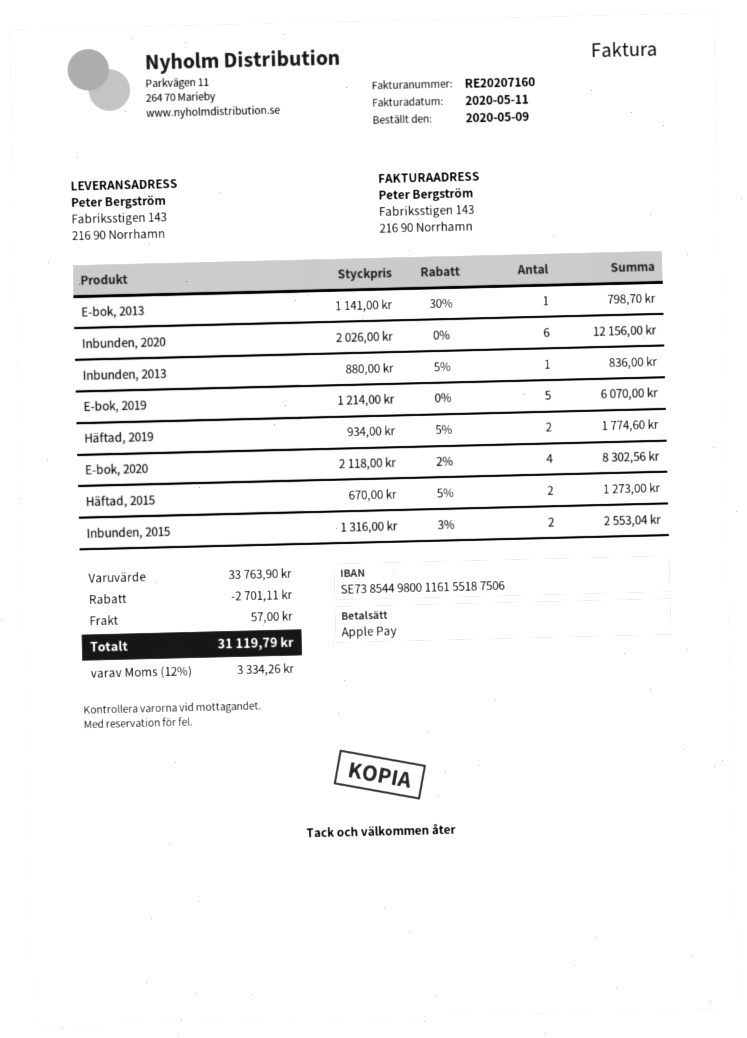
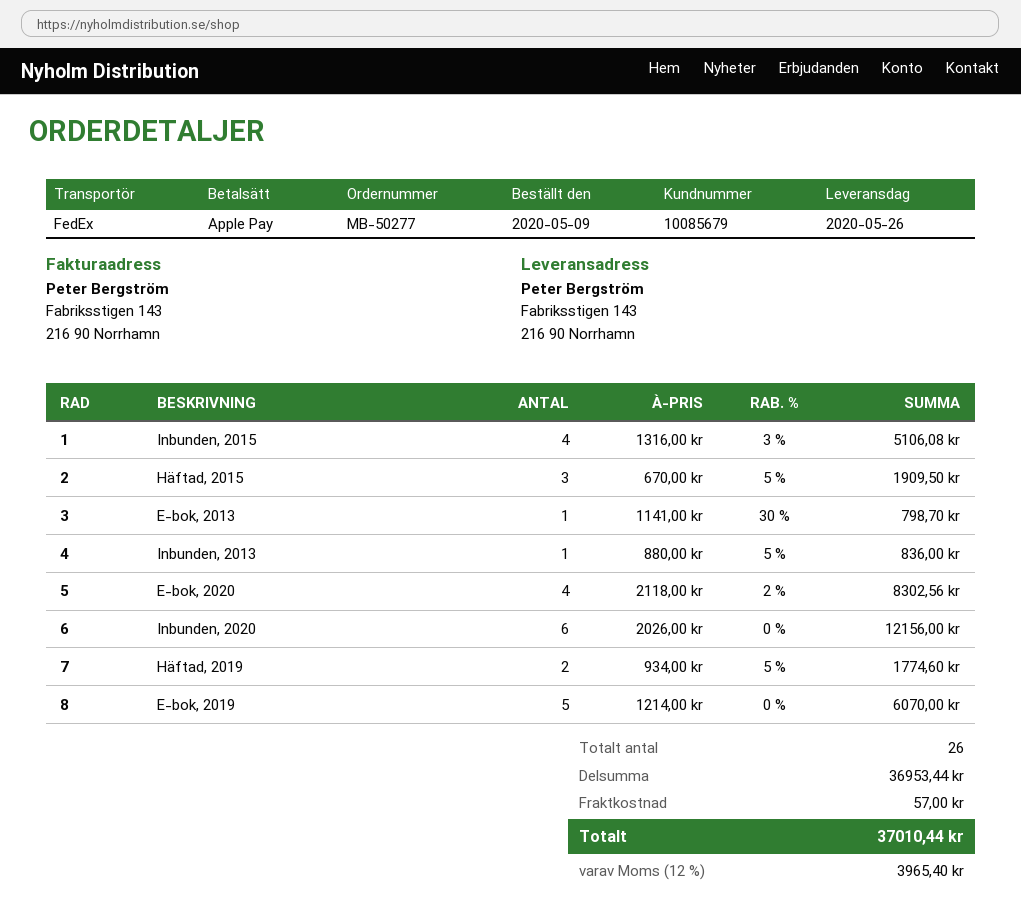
Häftad, 2015: 2 x 670.00 - 5% = 1273.00 -> 3 x 670.00 - 5% = 1909.50
Inbunden, 2015: 2 x 1316.00 - 3% = 2553.04 -> 4 x 1316.00 - 3% = 5106.08
subtotal: 33763.90 -> 36953.44
discount: 2701.11 -> none
tax: 12% = 3334.26 -> 12% = 3965.40
total: 31119.79 -> 37010.44

